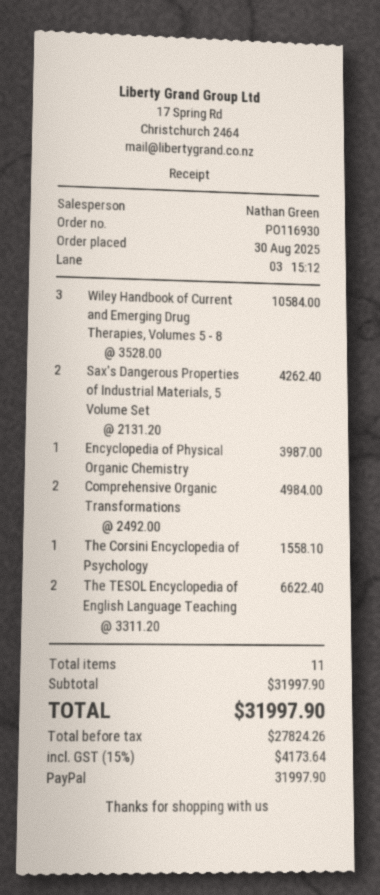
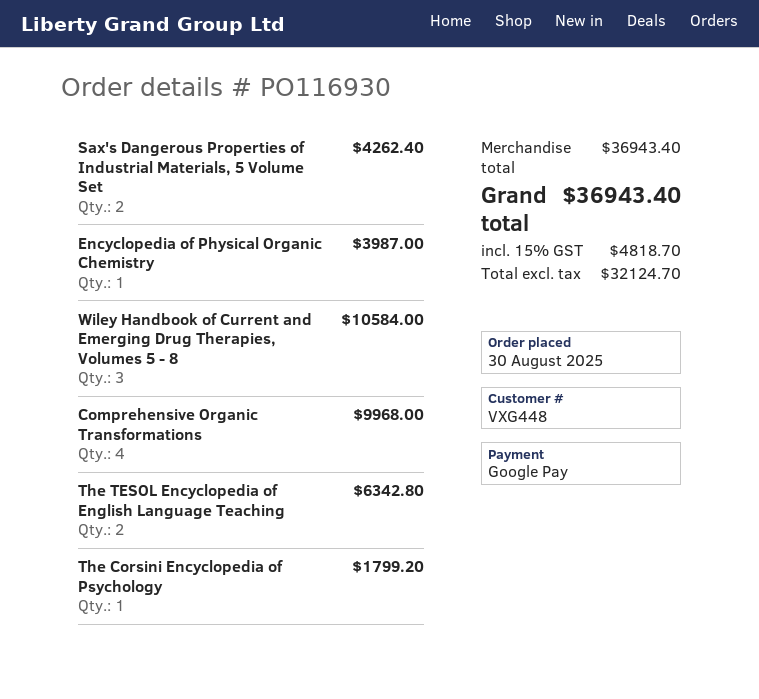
payment method: PayPal -> Google Pay
Comprehensive Organic Transformations: 2 for 4984.00 -> 4 for 9968.00
The Corsini Encyclopedia of Psychology: 1 for 1558.10 -> 1 for 1799.20
The TESOL Encyclopedia of English Language Teaching: 2 for 6622.40 -> 2 for 6342.80
subtotal: 31997.90 -> 36943.40
net: 27824.26 -> 32124.70
tax: 15% = 4173.64 -> 15% = 4818.70
total: 31997.90 -> 36943.40

